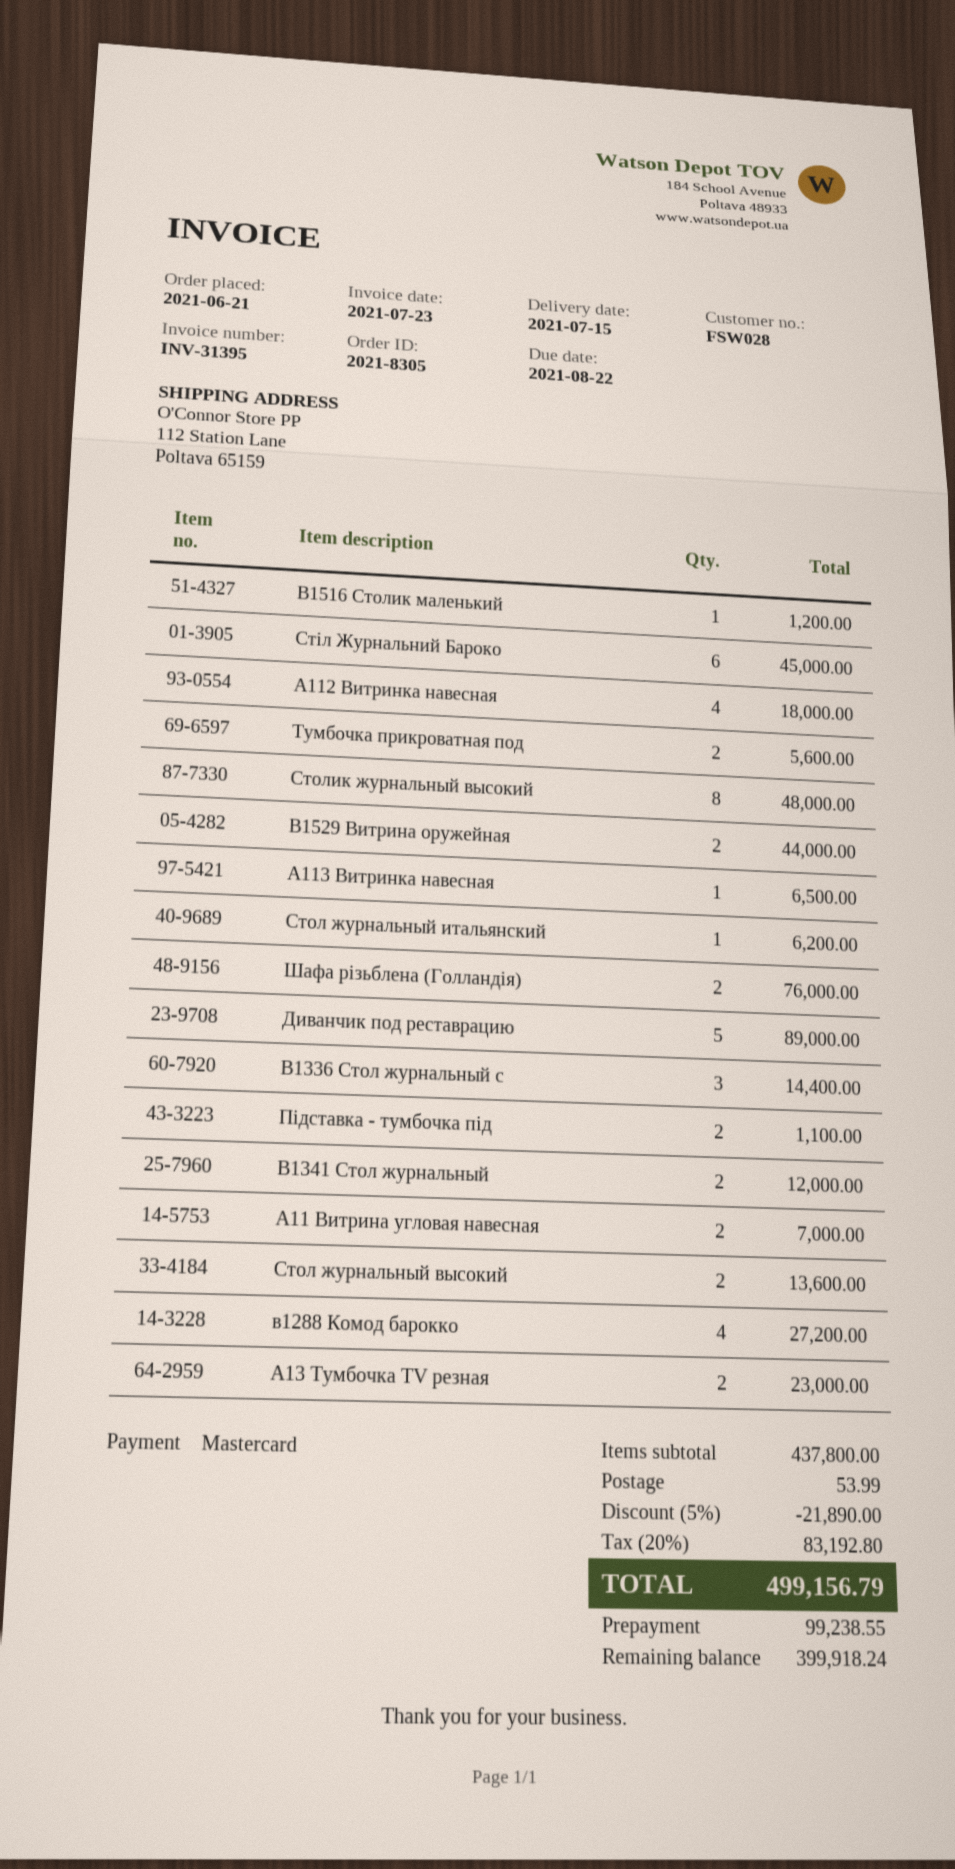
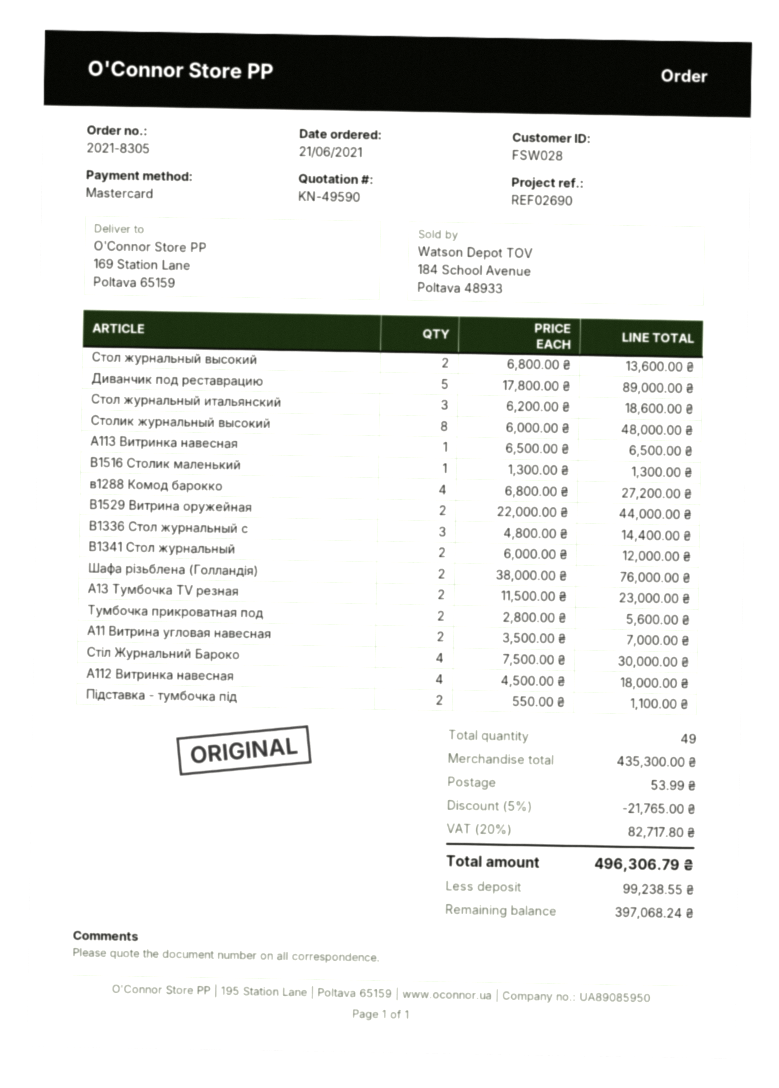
ship to: 112 Station Lane, Poltava 65159 -> 169 Station Lane, Poltava 65159
В1516 Столик маленький: 1 for 1200.00 -> 1 for 1300.00
Стіл Журнальний Бароко: 6 for 45000.00 -> 4 for 30000.00
Стол журнальный итальянский: 1 for 6200.00 -> 3 for 18600.00
subtotal: 437800.00 -> 435300.00
discount: 5% = 21890.00 -> 5% = 21765.00
tax: 20% = 83192.80 -> 20% = 82717.80
total: 499156.79 -> 496306.79
balance: 399918.24 -> 397068.24

